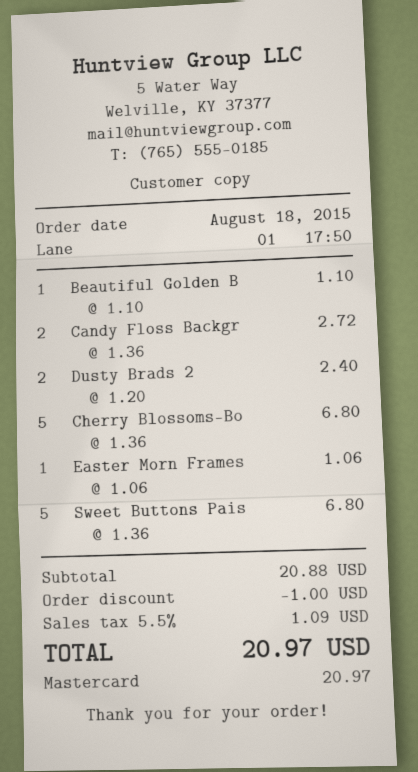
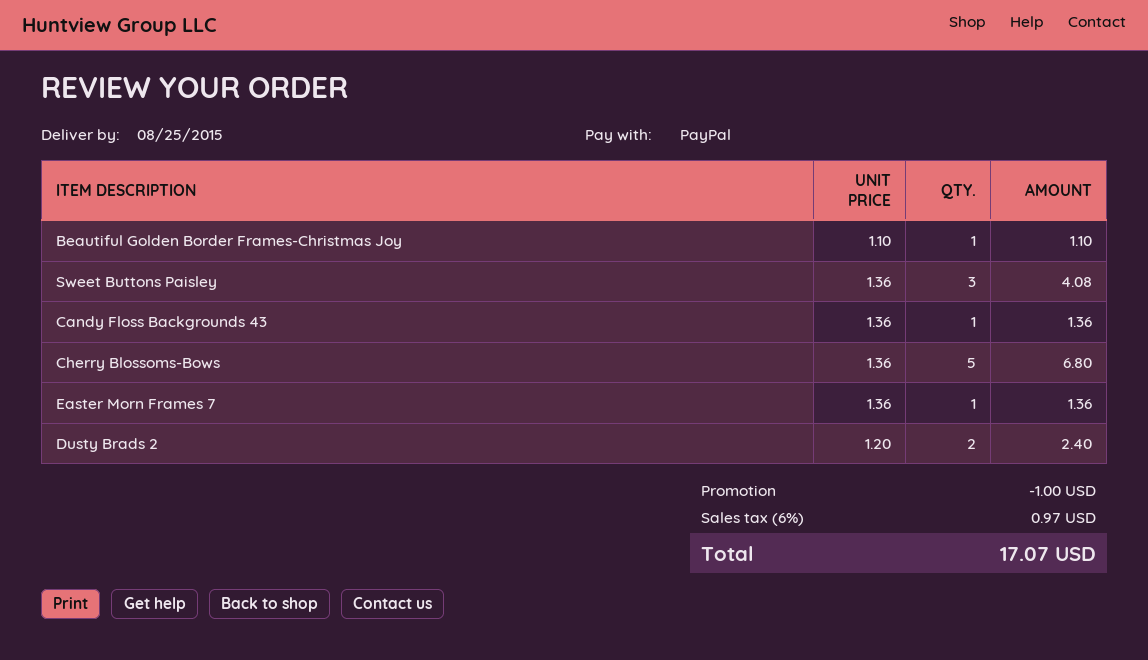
payment method: Mastercard -> PayPal
Candy Floss Backgr: 2 x 1.36 = 2.72 -> 1 x 1.36 = 1.36
Easter Morn Frames: 1 x 1.06 = 1.06 -> 1 x 1.36 = 1.36
Sweet Buttons Pais: 5 x 1.36 = 6.80 -> 3 x 1.36 = 4.08
tax: 5.5% = 1.09 -> 6% = 0.97
total: 20.97 -> 17.07

